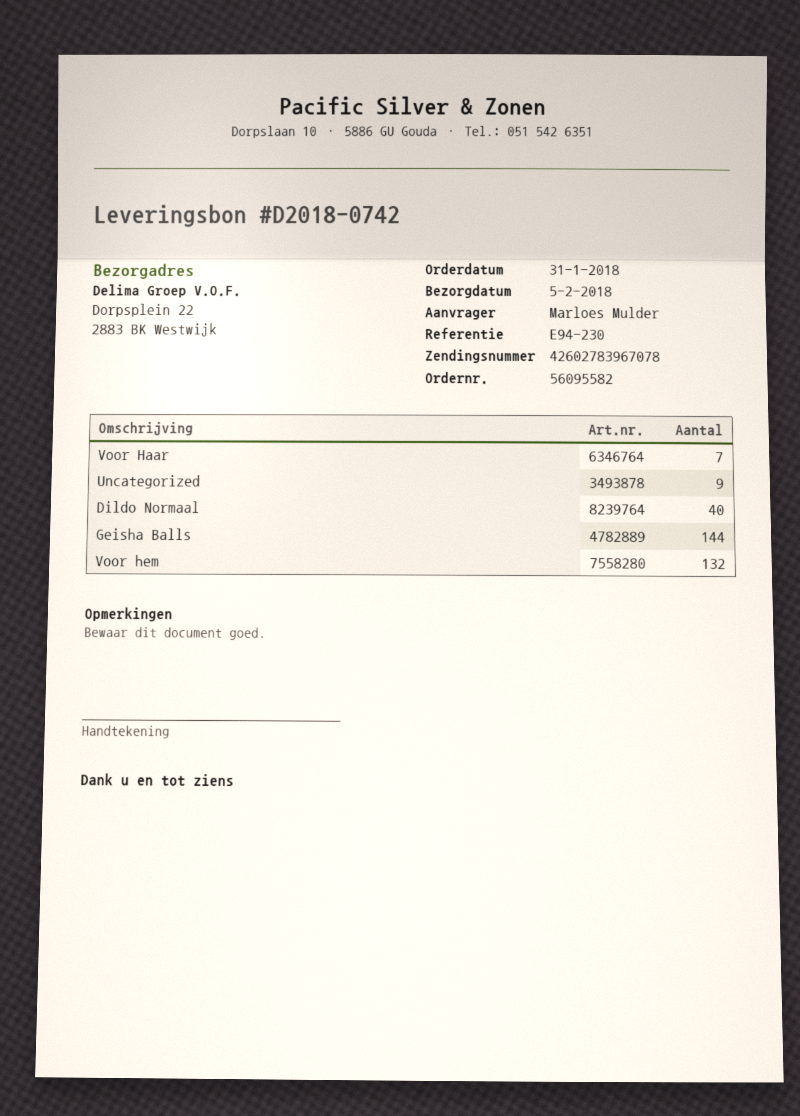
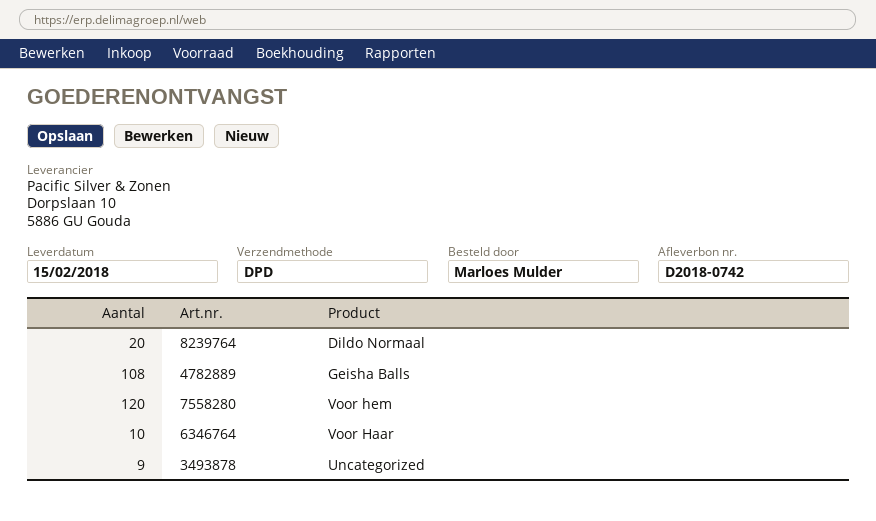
delivery date: 2018-02-05 -> 2018-02-15
Voor Haar: 7 -> 10
Dildo Normaal: 40 -> 20
Geisha Balls: 144 -> 108
Voor hem: 132 -> 120

